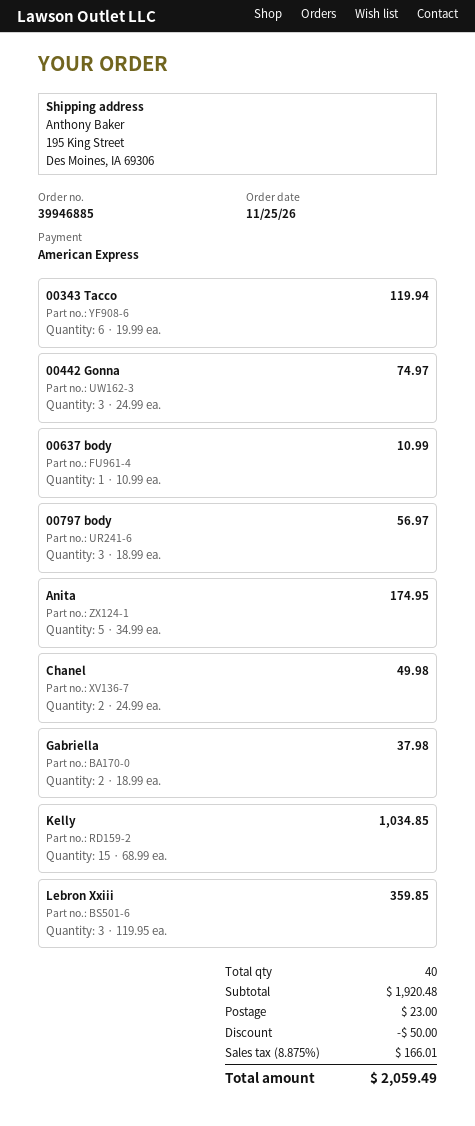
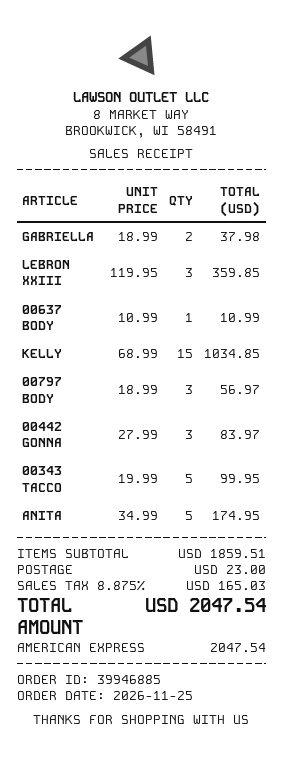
00343 Tacco: 6 x 19.99 = 119.94 -> 5 x 19.99 = 99.95
00442 Gonna: 3 x 24.99 = 74.97 -> 3 x 27.99 = 83.97
Chanel: 2 x 24.99 = 49.98 -> none
subtotal: 1920.48 -> 1859.51
discount: 50.00 -> none
tax: 8.875% = 166.01 -> 8.875% = 165.03
total: 2059.49 -> 2047.54

